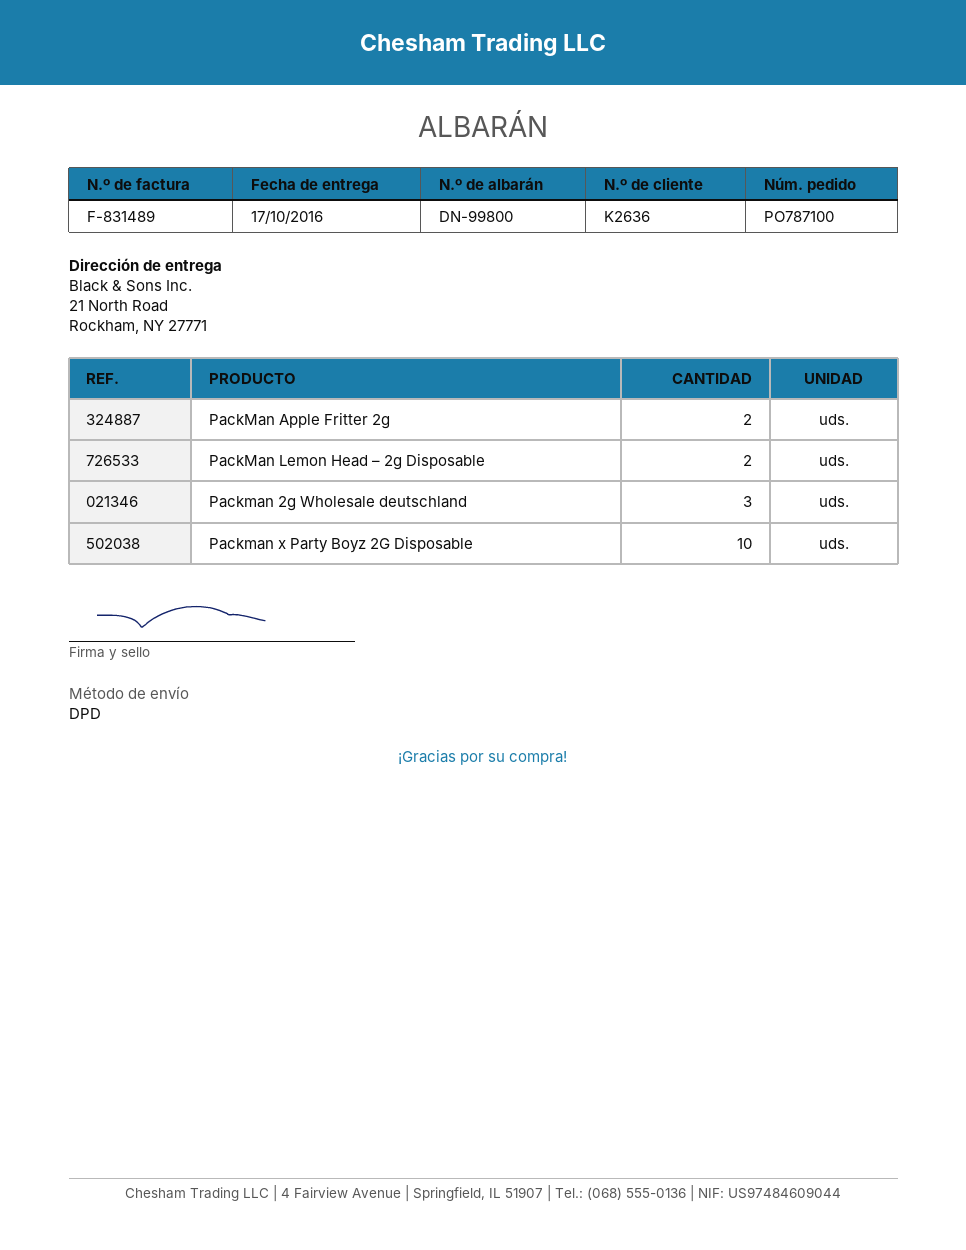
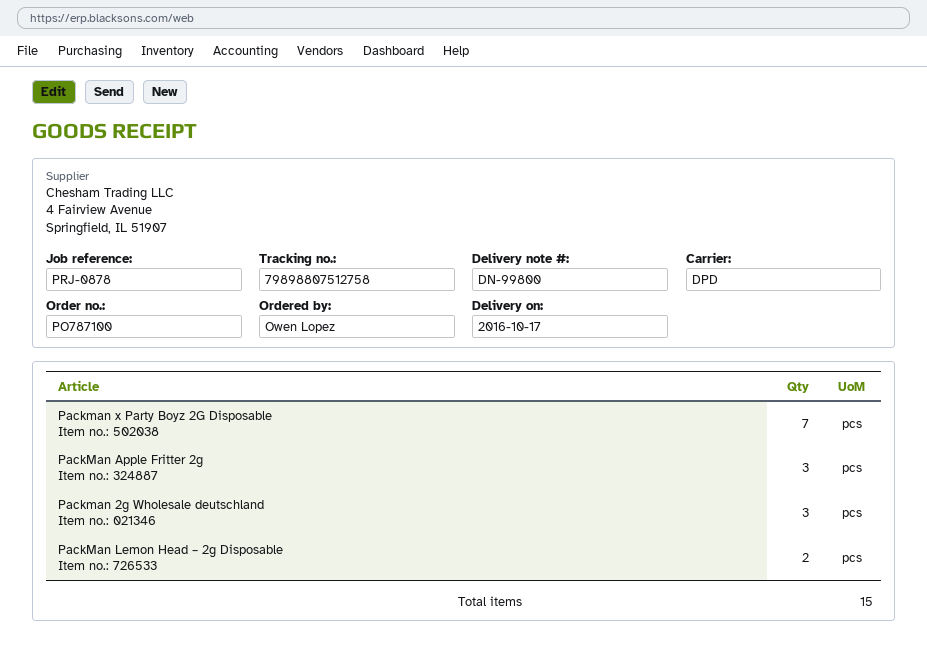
PackMan Apple Fritter 2g: 2 -> 3
Packman x Party Boyz 2G Disposable: 10 -> 7

